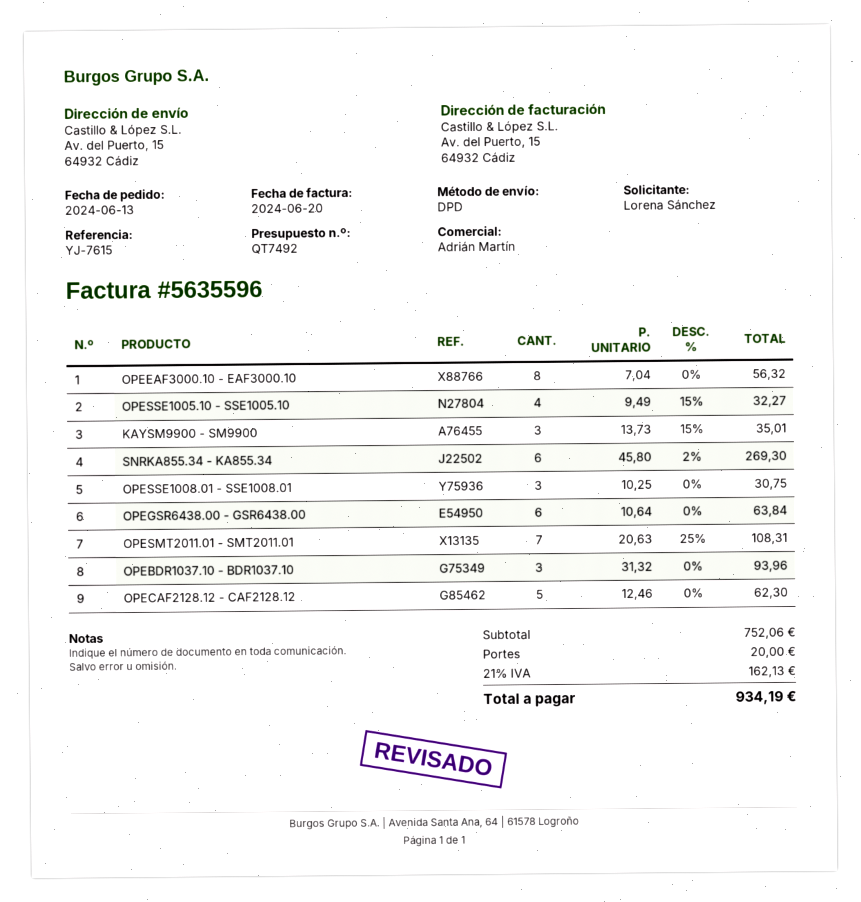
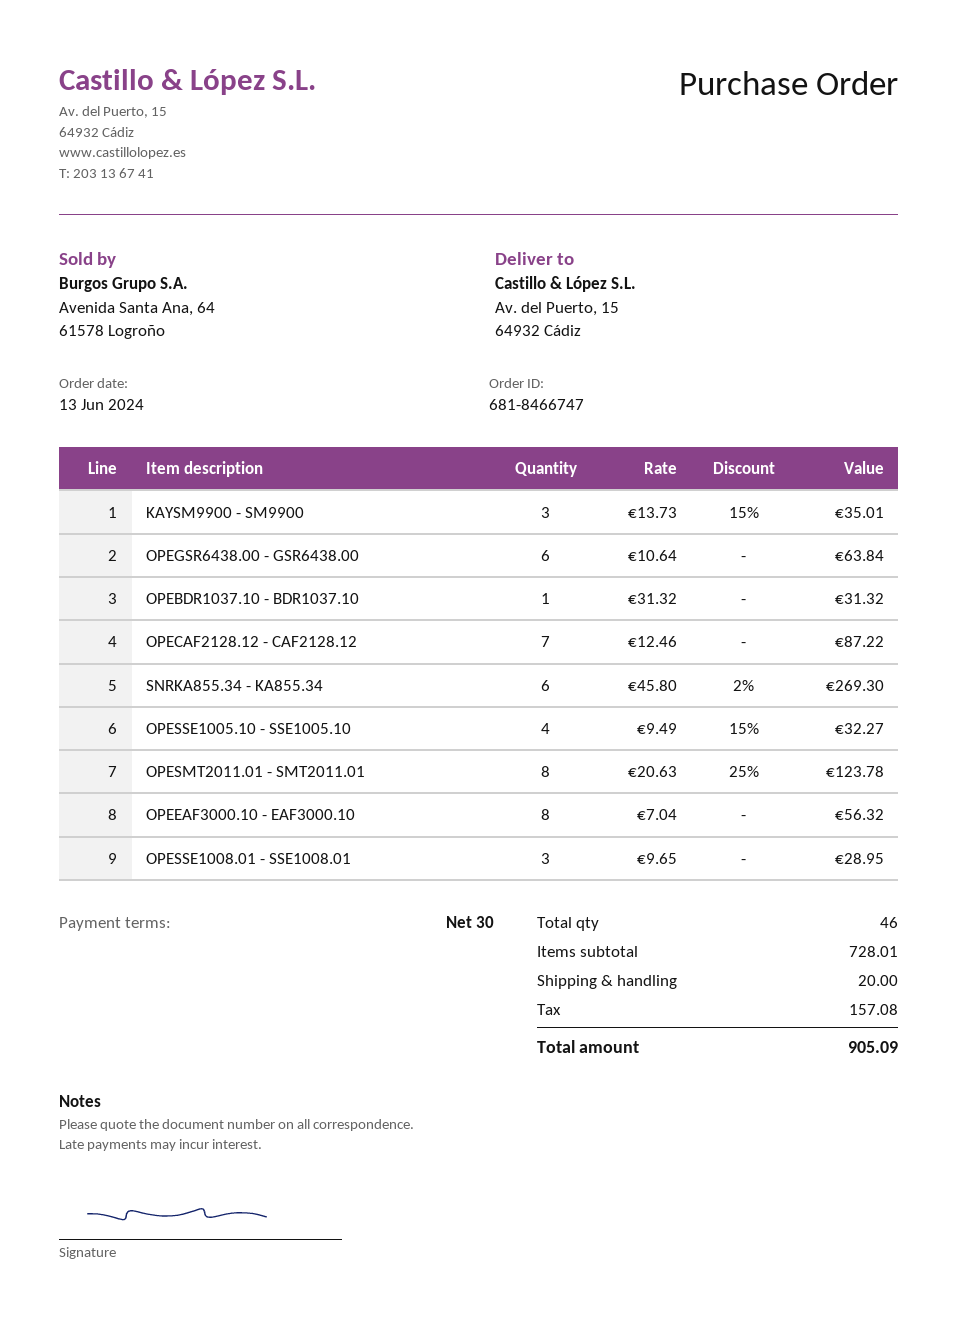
OPESSE1008.01 - SSE1008.01: 3 x 10.25 = 30.75 -> 3 x 9.65 = 28.95
OPESMT2011.01 - SMT2011.01: 7 x 20.63 - 25% = 108.31 -> 8 x 20.63 - 25% = 123.78
OPEBDR1037.10 - BDR1037.10: 3 x 31.32 = 93.96 -> 1 x 31.32 = 31.32
OPECAF2128.12 - CAF2128.12: 5 x 12.46 = 62.30 -> 7 x 12.46 = 87.22
subtotal: 752.06 -> 728.01
tax: 162.13 -> 157.08
total: 934.19 -> 905.09

